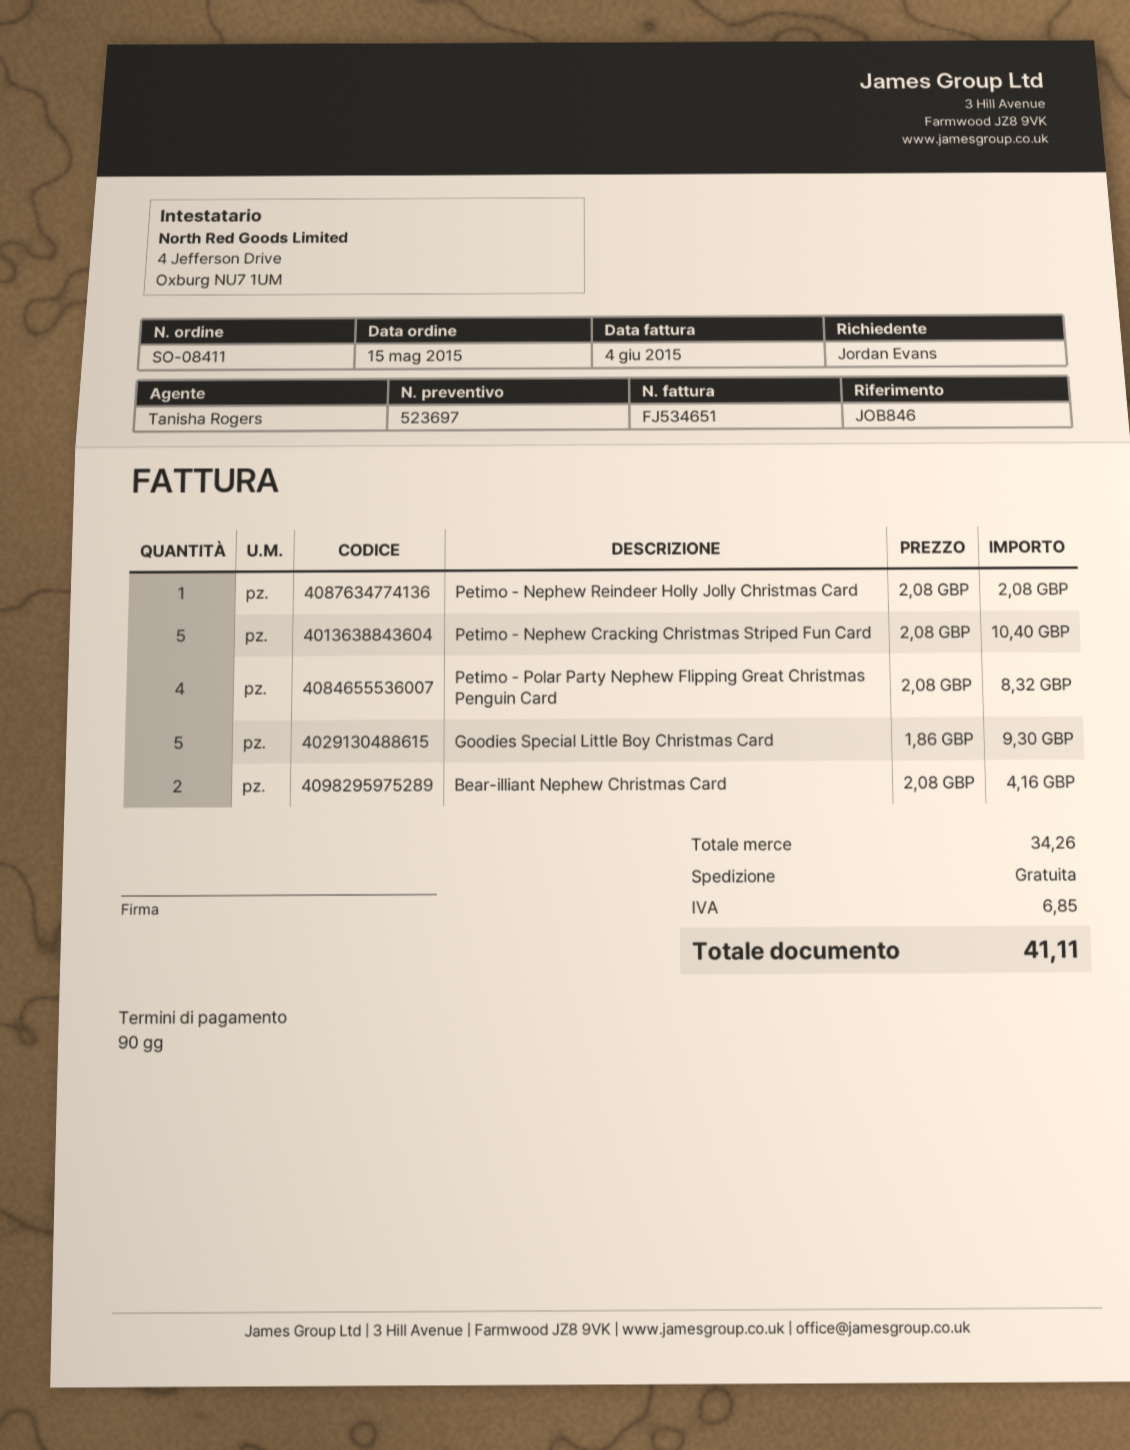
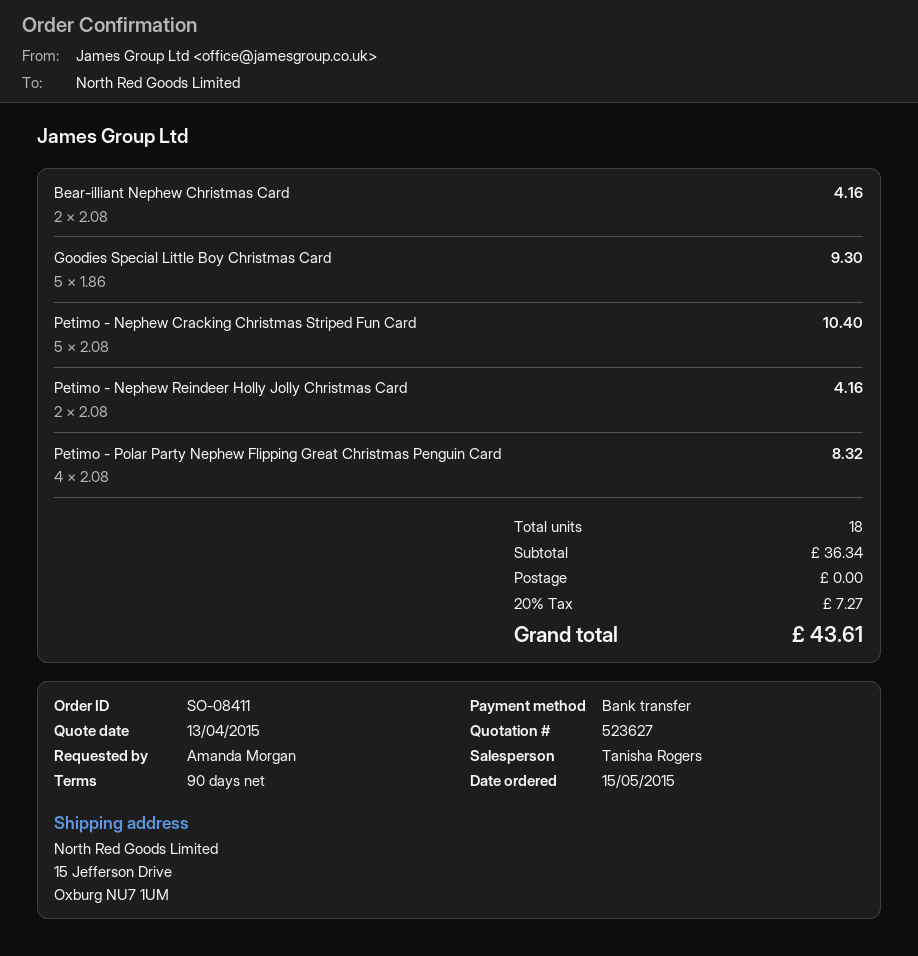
quote number: 523697 -> 523627
ordered by: Jordan Evans -> Amanda Morgan
Petimo - Nephew Reindeer Holly Jolly Christmas Card: 1 x 2.08 = 2.08 -> 2 x 2.08 = 4.16
subtotal: 34.26 -> 36.34
tax: 6.85 -> 7.27
total: 41.11 -> 43.61

